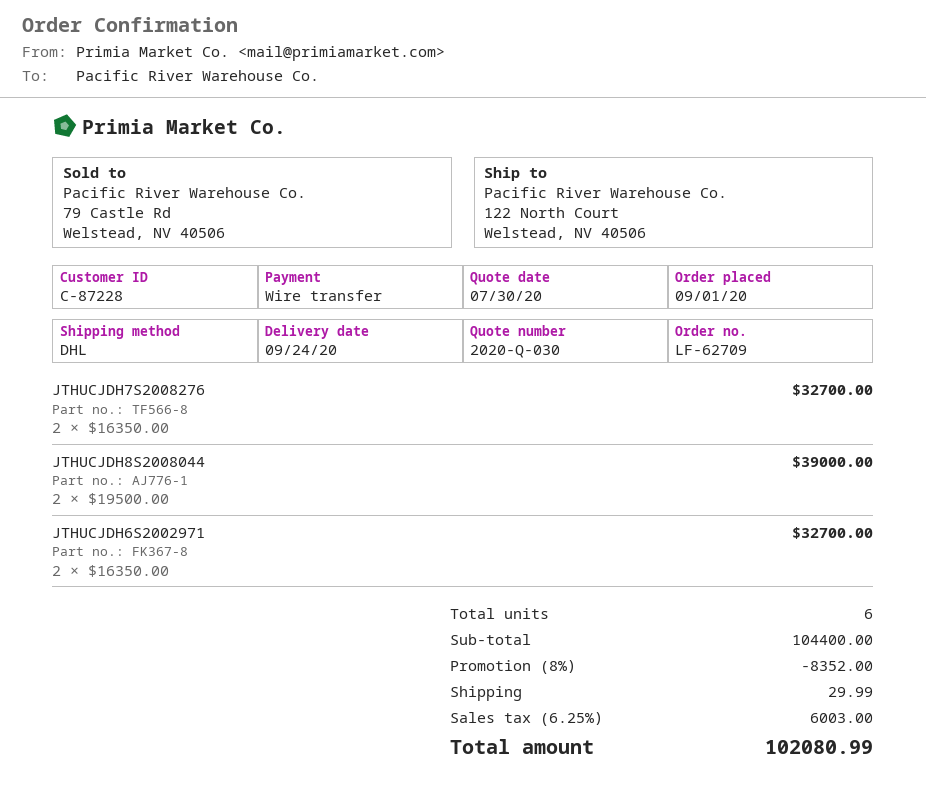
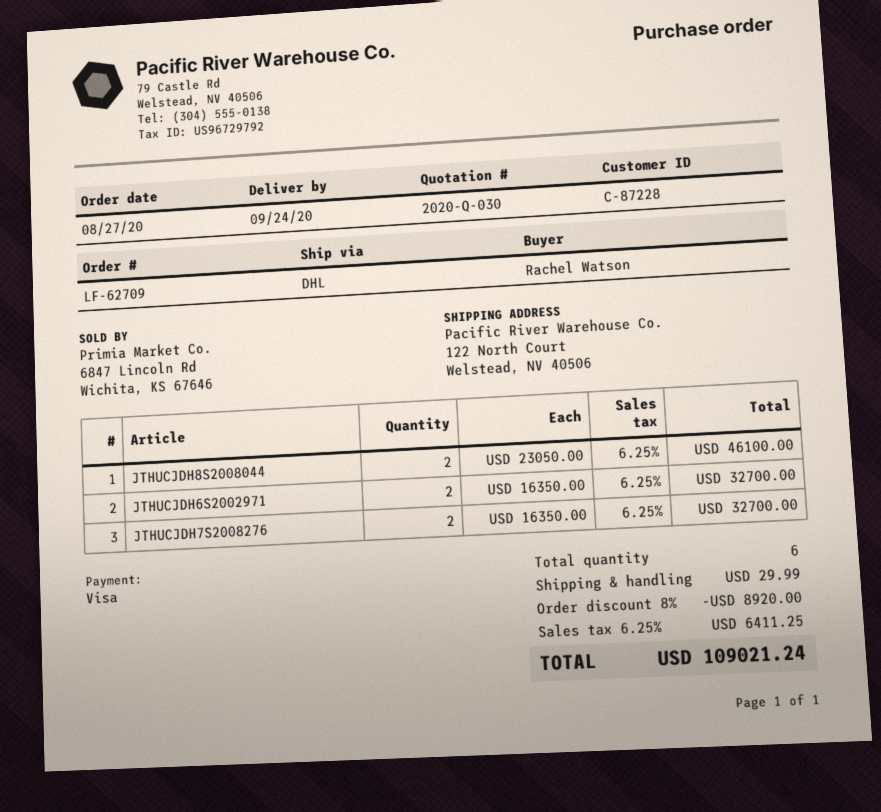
order date: 2020-09-01 -> 2020-08-27
payment method: bank transfer -> Visa
JTHUCJDH8S2008044: 2 x 19500.00 = 39000.00 -> 2 x 23050.00 = 46100.00
discount: 8% = 8352.00 -> 8% = 8920.00
tax: 6.25% = 6003.00 -> 6.25% = 6411.25
total: 102080.99 -> 109021.24

